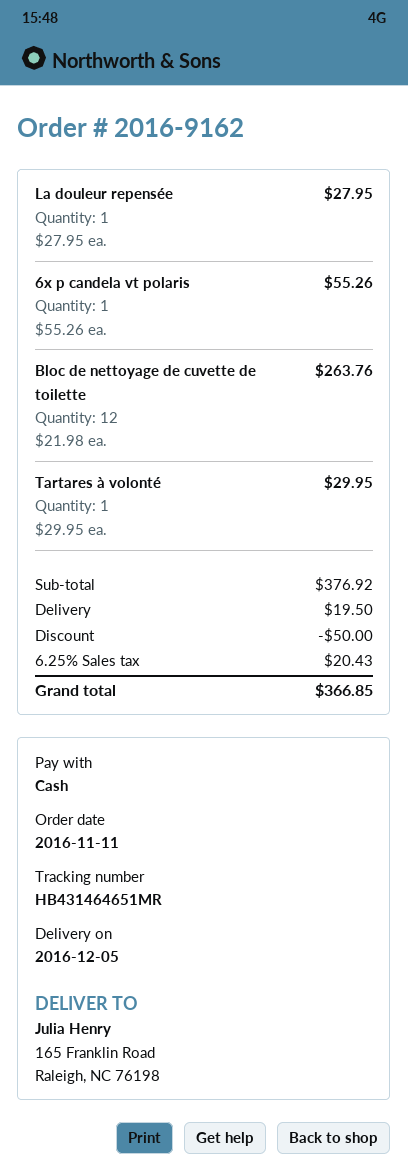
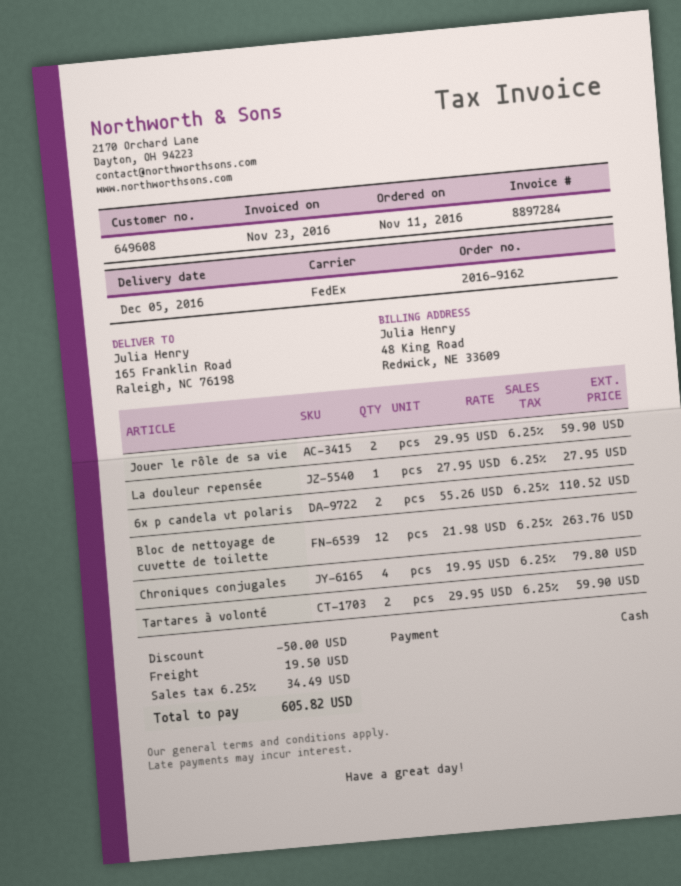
6x p candela vt polaris: 1 x 55.26 = 55.26 -> 2 x 55.26 = 110.52
Tartares à volonté: 1 x 29.95 = 29.95 -> 2 x 29.95 = 59.90
Jouer le rôle de sa vie: none -> 2 x 29.95 = 59.90
Chroniques conjugales: none -> 4 x 19.95 = 79.80
tax: 6.25% = 20.43 -> 6.25% = 34.49
total: 366.85 -> 605.82

